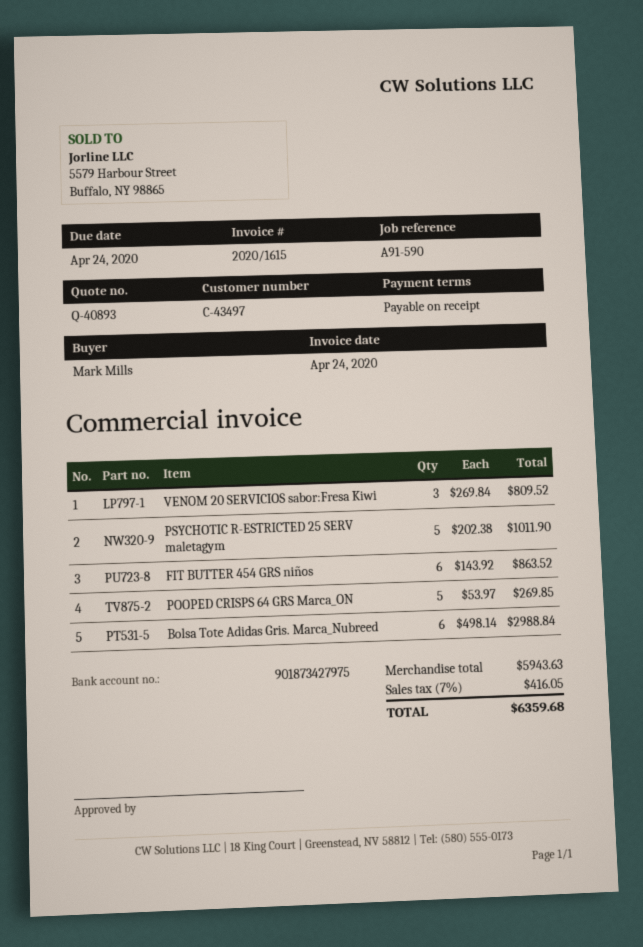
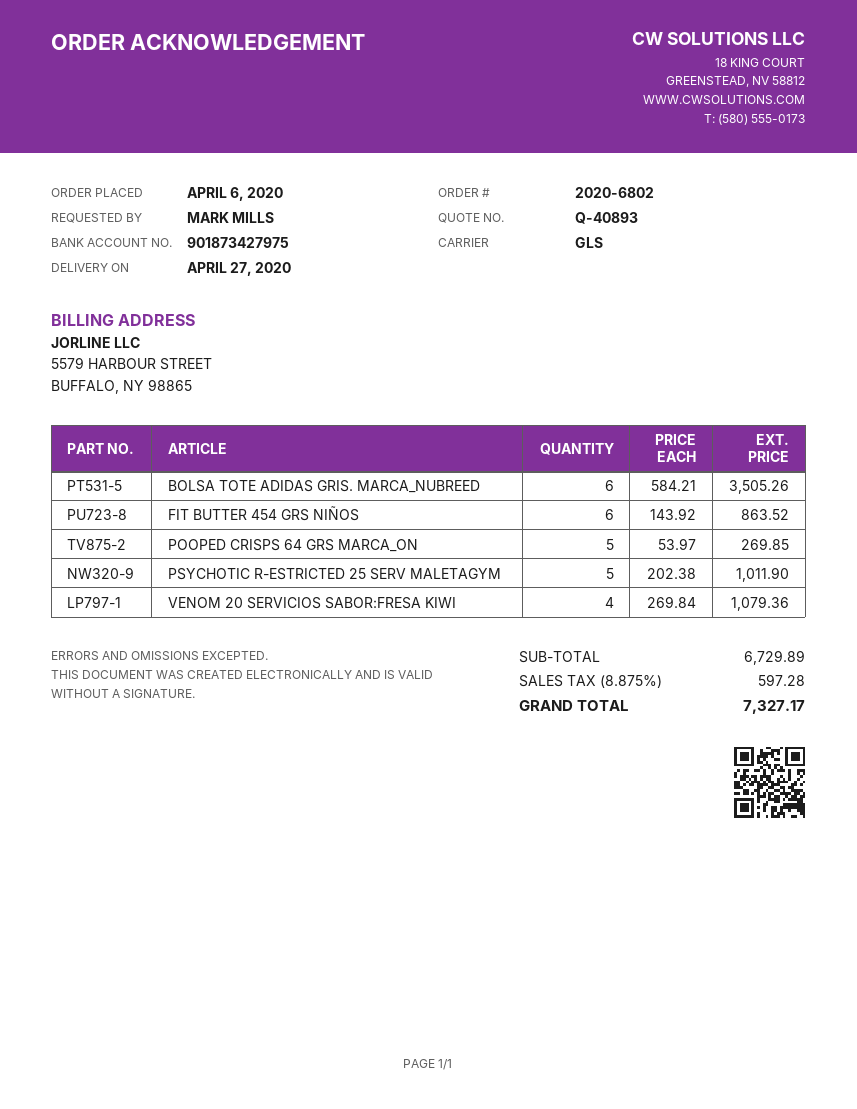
VENOM 20 SERVICIOS sabor:Fresa Kiwi: 3 x 269.84 = 809.52 -> 4 x 269.84 = 1079.36
Bolsa Tote Adidas Gris. Marca_Nubreed: 6 x 498.14 = 2988.84 -> 6 x 584.21 = 3505.26
subtotal: 5943.63 -> 6729.89
tax: 7% = 416.05 -> 8.875% = 597.28
total: 6359.68 -> 7327.17

